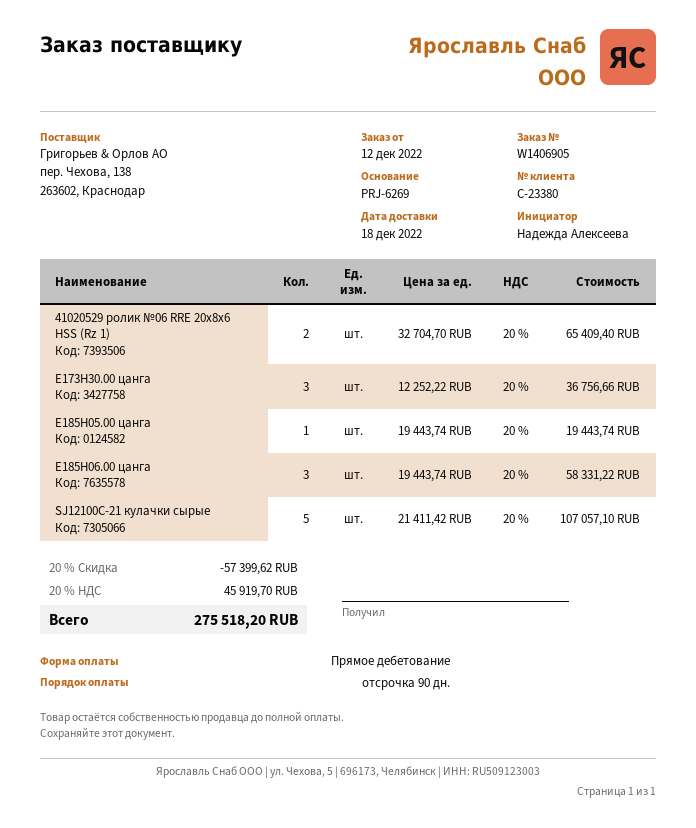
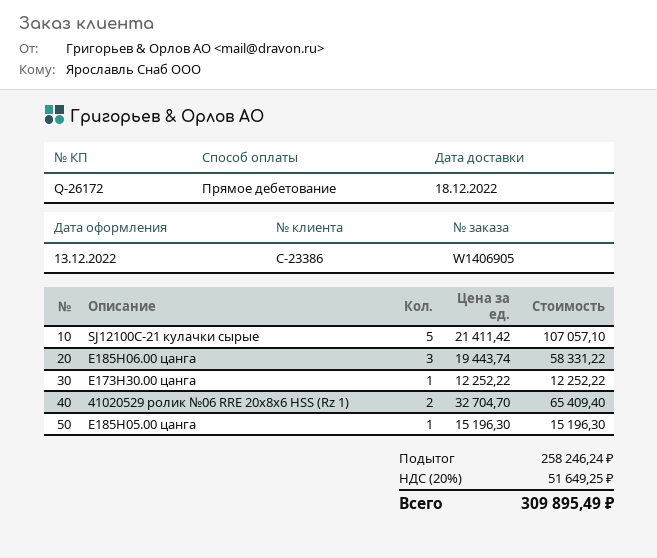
order date: 2022-12-12 -> 2022-12-13
customer number: C-23380 -> C-23386
E173H30.00 цанга: 3 x 12252.22 = 36756.66 -> 1 x 12252.22 = 12252.22
E185H05.00 цанга: 1 x 19443.74 = 19443.74 -> 1 x 15196.30 = 15196.30
discount: 20% = 57399.62 -> none
tax: 20% = 45919.70 -> 20% = 51649.25
total: 275518.20 -> 309895.49

